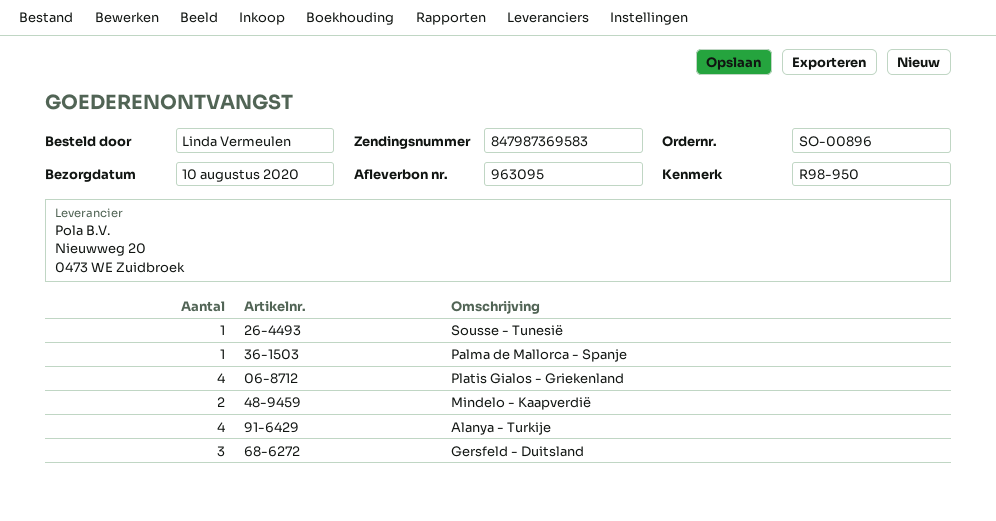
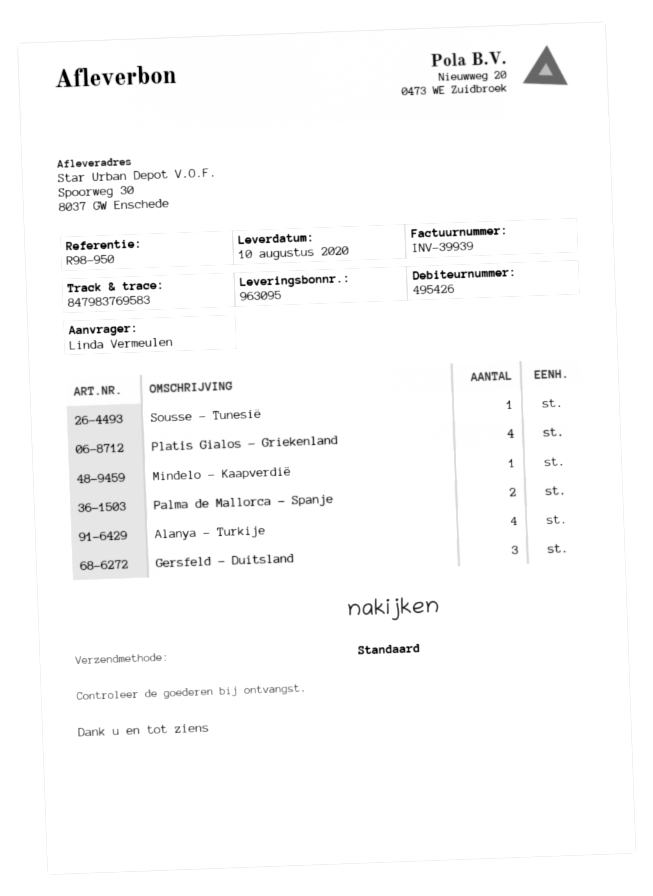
tracking number: 847987369583 -> 847983769583
Palma de Mallorca - Spanje: 1 -> 2
Mindelo - Kaapverdië: 2 -> 1

